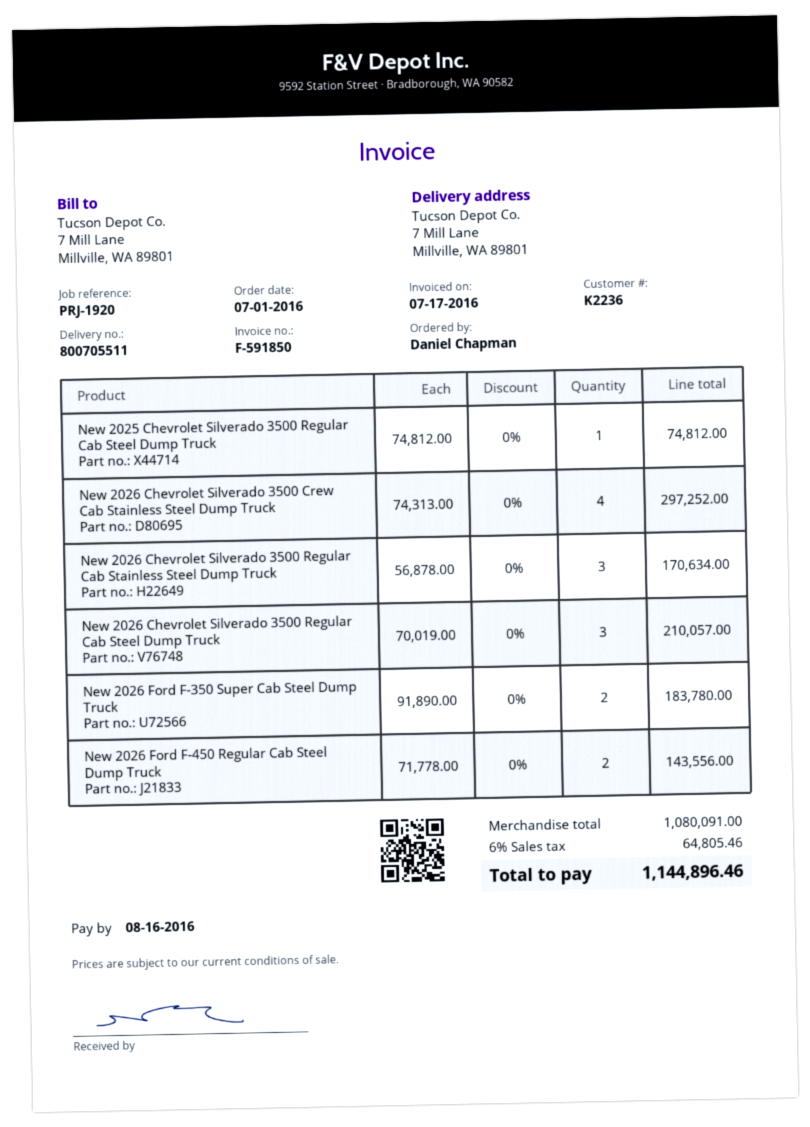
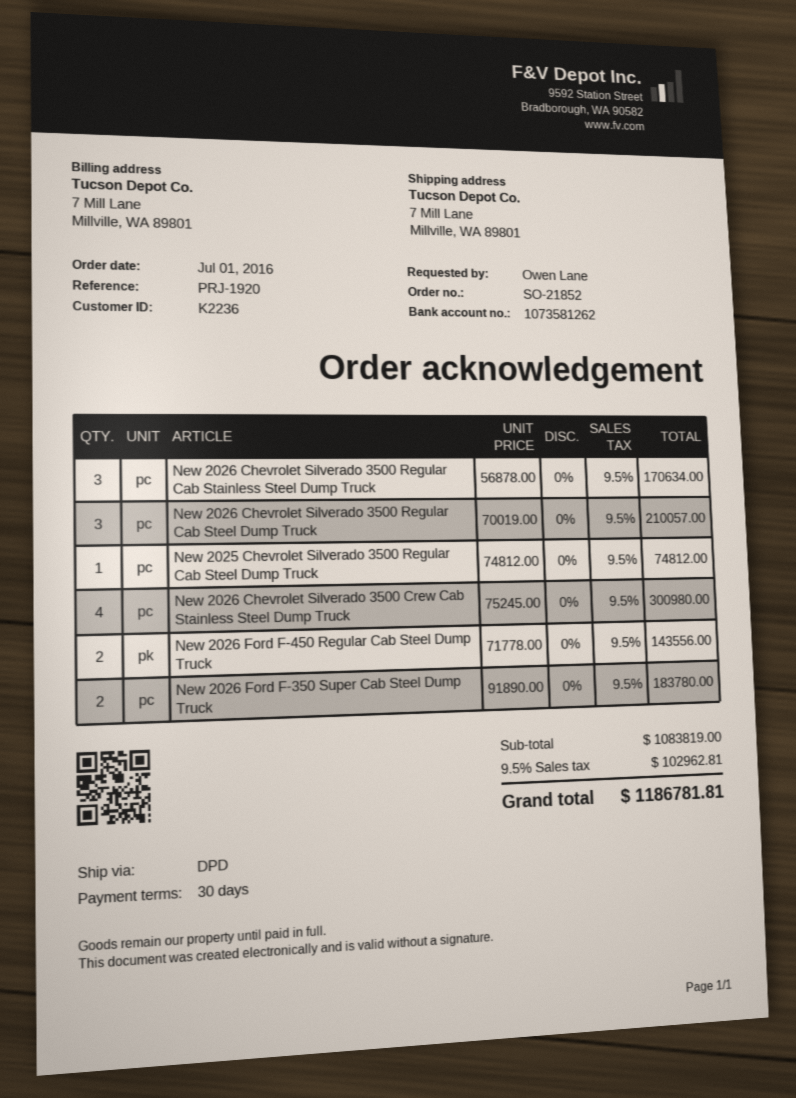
ordered by: Daniel Chapman -> Owen Lane
New 2026 Chevrolet Silverado 3500 Crew Cab Stainless Steel Dump Truck: 4 x 74313.00 = 297252.00 -> 4 x 75245.00 = 300980.00
subtotal: 1080091.00 -> 1083819.00
tax: 6% = 64805.46 -> 9.5% = 102962.81
total: 1144896.46 -> 1186781.81

